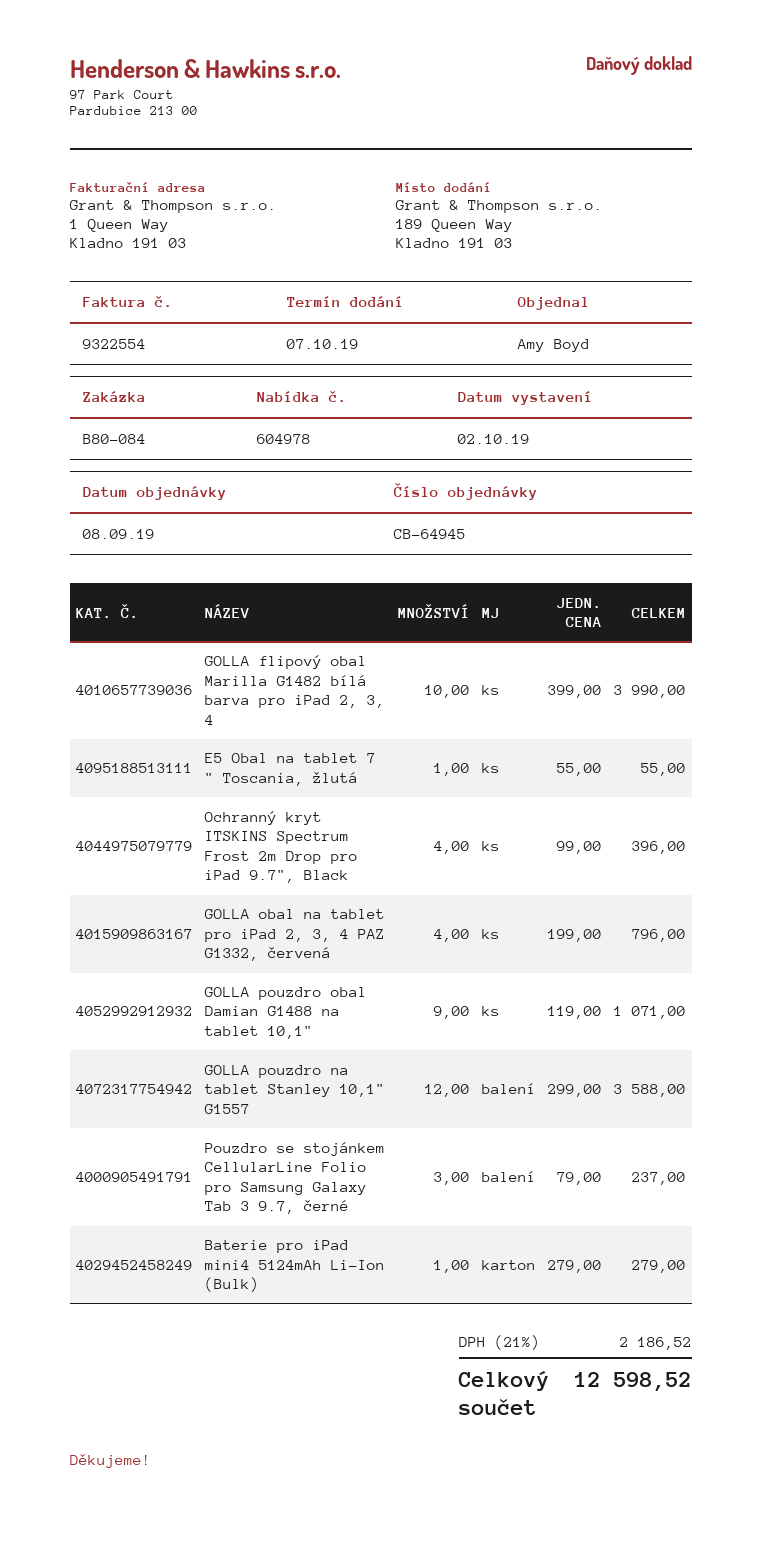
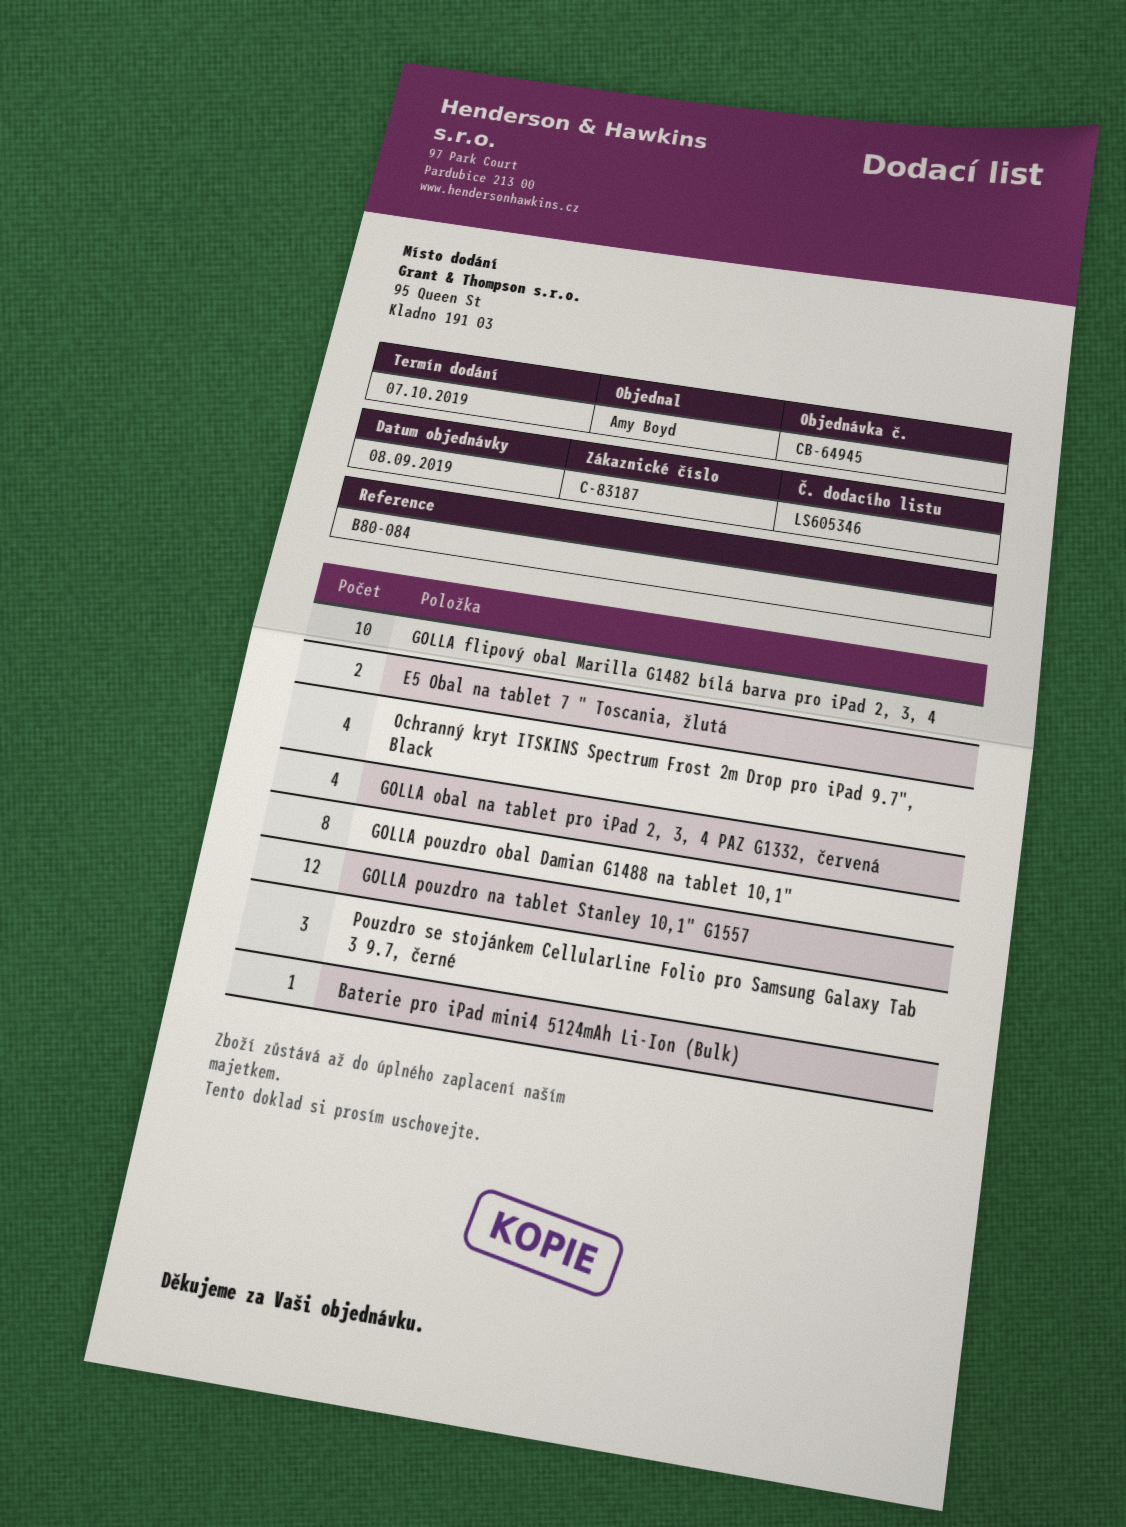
ship to: 189 Queen Way, Kladno 191 03 -> 95 Queen St, Kladno 191 03
E5 Obal na tablet 7 " Toscania, žlutá: 1 -> 2
GOLLA pouzdro obal Damian G1488 na tablet 10,1": 9 -> 8

